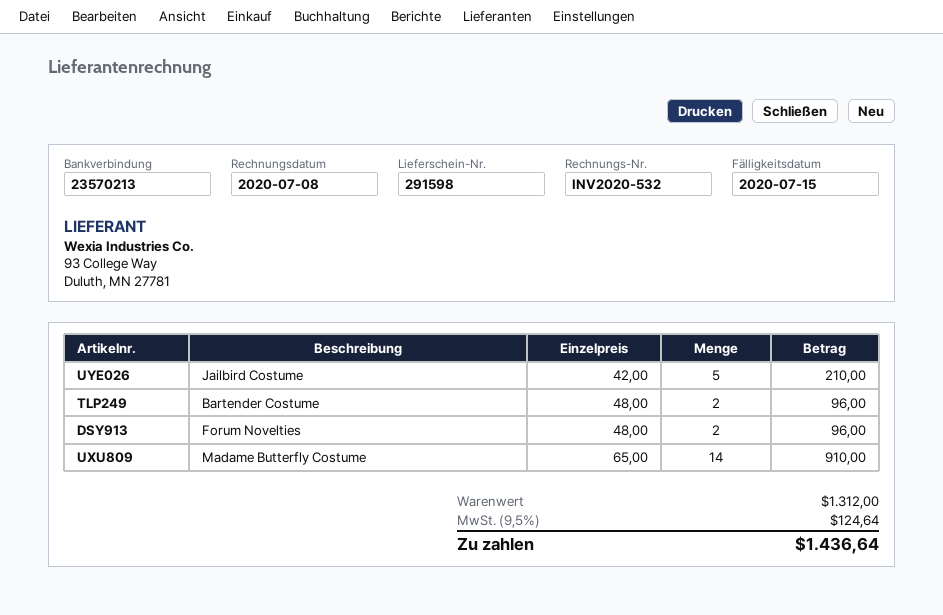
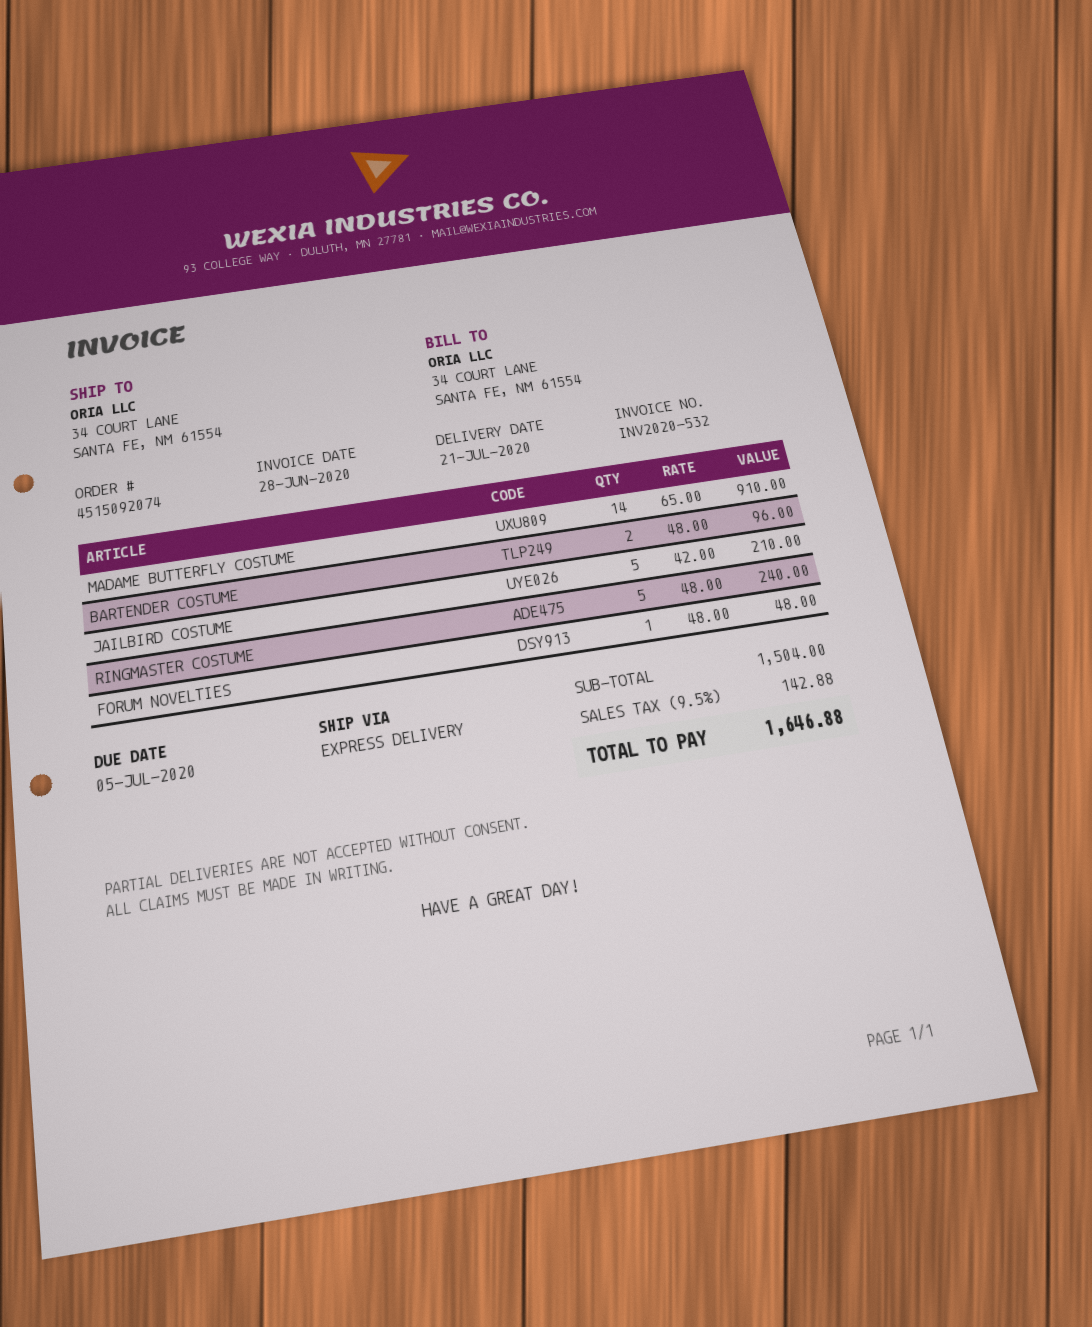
invoice date: 2020-07-08 -> 2020-06-28
due date: 2020-07-15 -> 2020-07-05
Forum Novelties: 2 x 48.00 = 96.00 -> 1 x 48.00 = 48.00
RINGMASTER COSTUME: none -> 5 x 48.00 = 240.00
subtotal: 1312.00 -> 1504.00
tax: 9.5% = 124.64 -> 9.5% = 142.88
total: 1436.64 -> 1646.88

